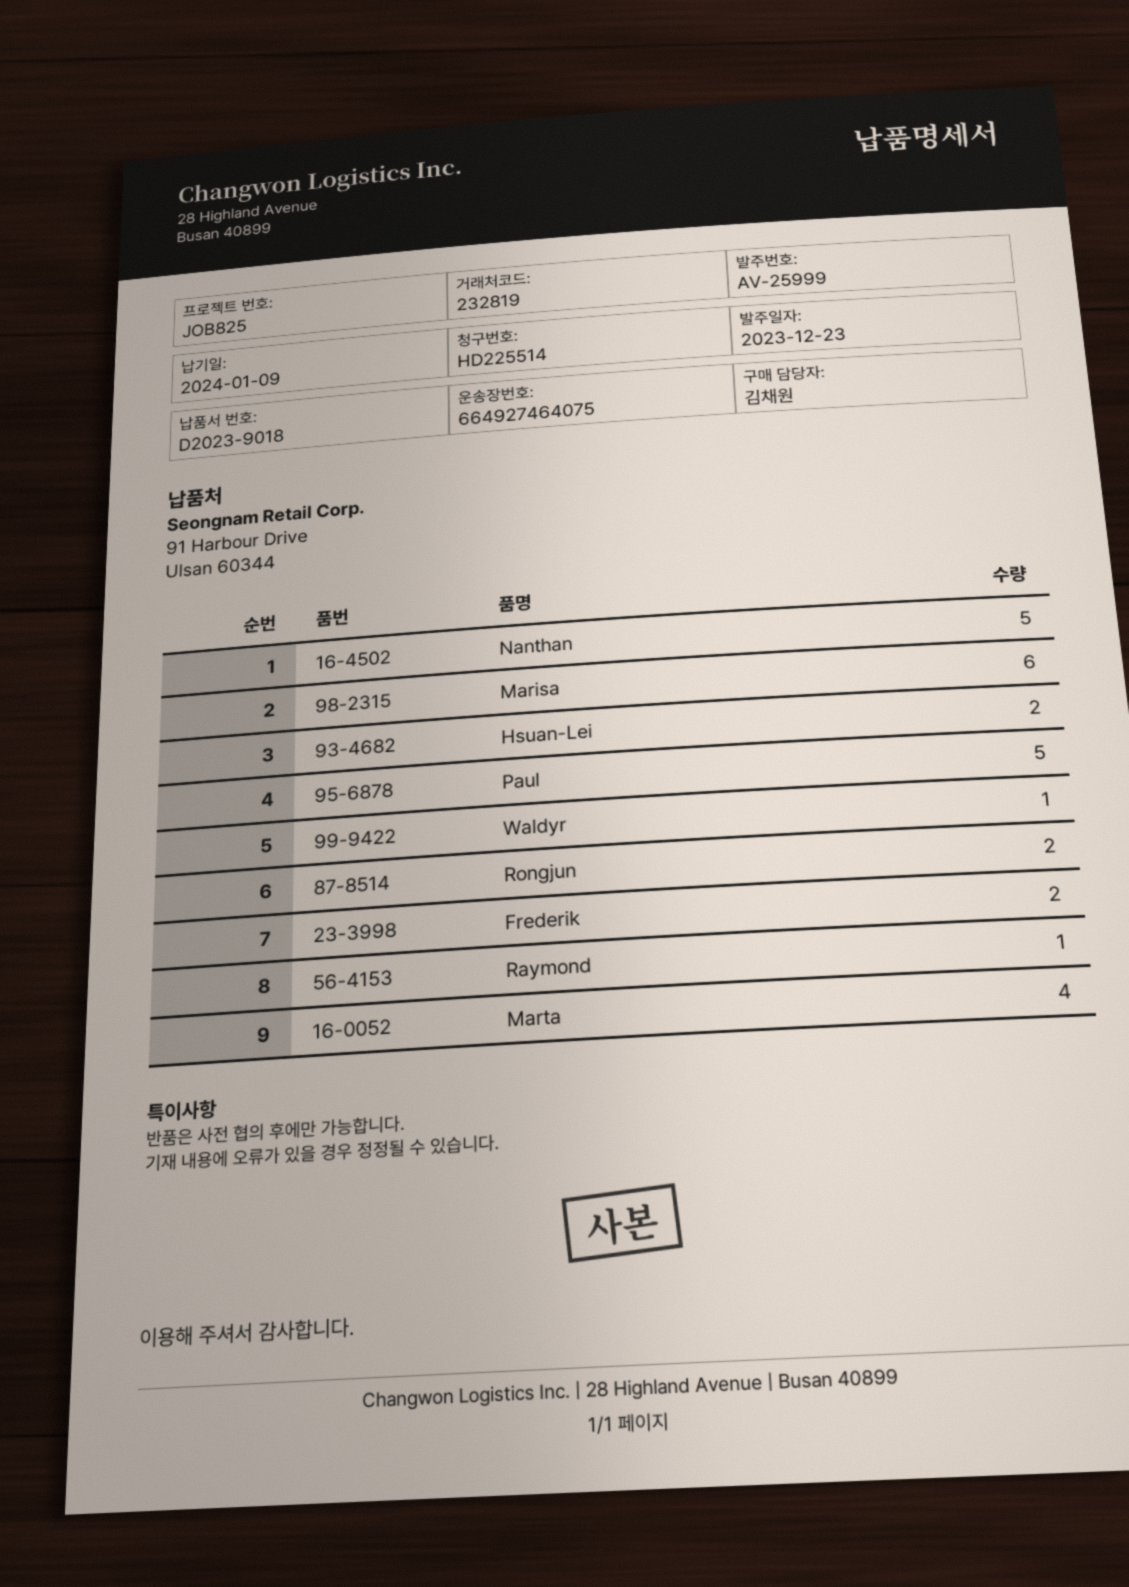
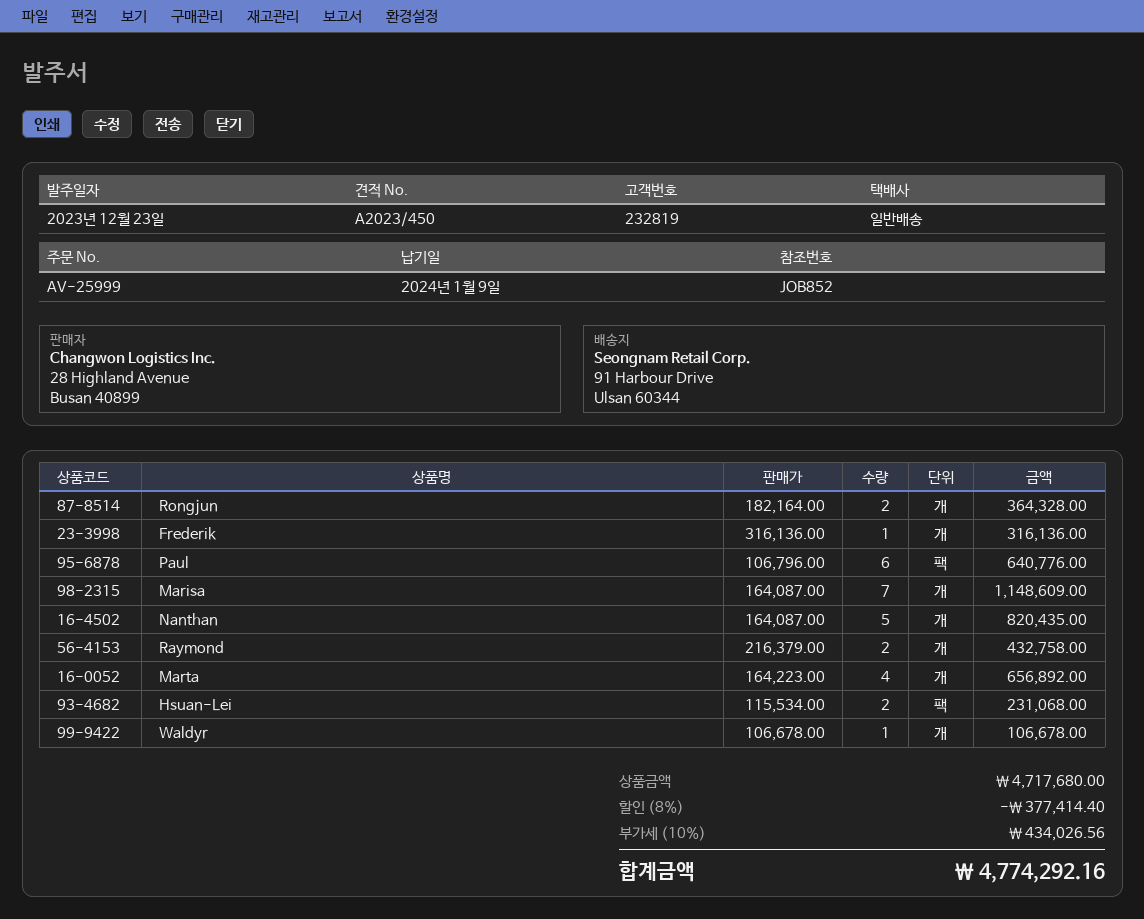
reference: JOB825 -> JOB852
Marisa: 6 -> 7
Paul: 5 -> 6
Frederik: 2 -> 1
Raymond: 1 -> 2

